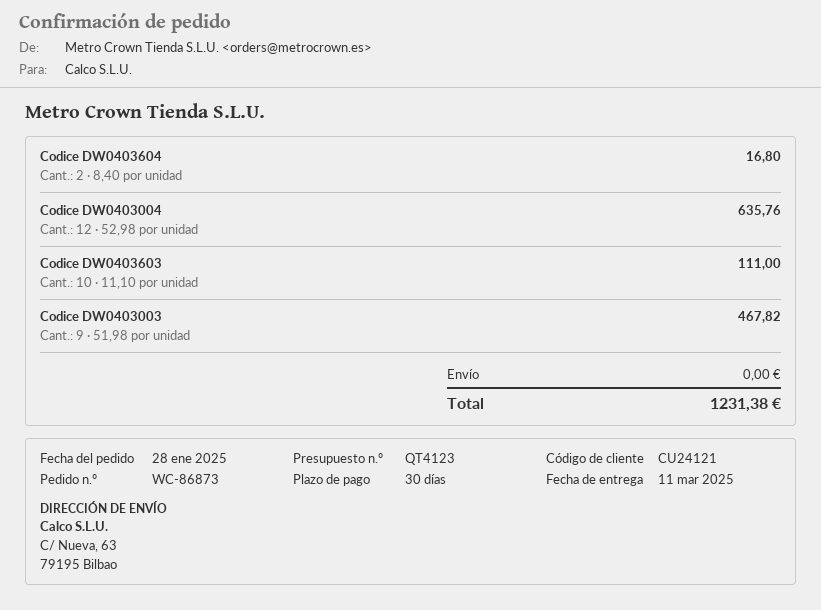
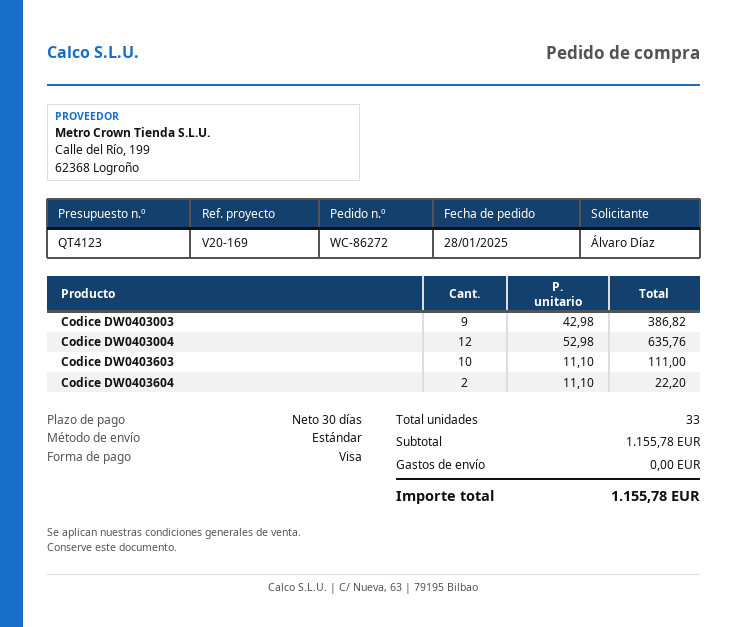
order number: WC-86873 -> WC-86272
Codice DW0403604: 2 x 8.40 = 16.80 -> 2 x 11.10 = 22.20
Codice DW0403003: 9 x 51.98 = 467.82 -> 9 x 42.98 = 386.82
total: 1231.38 -> 1155.78

